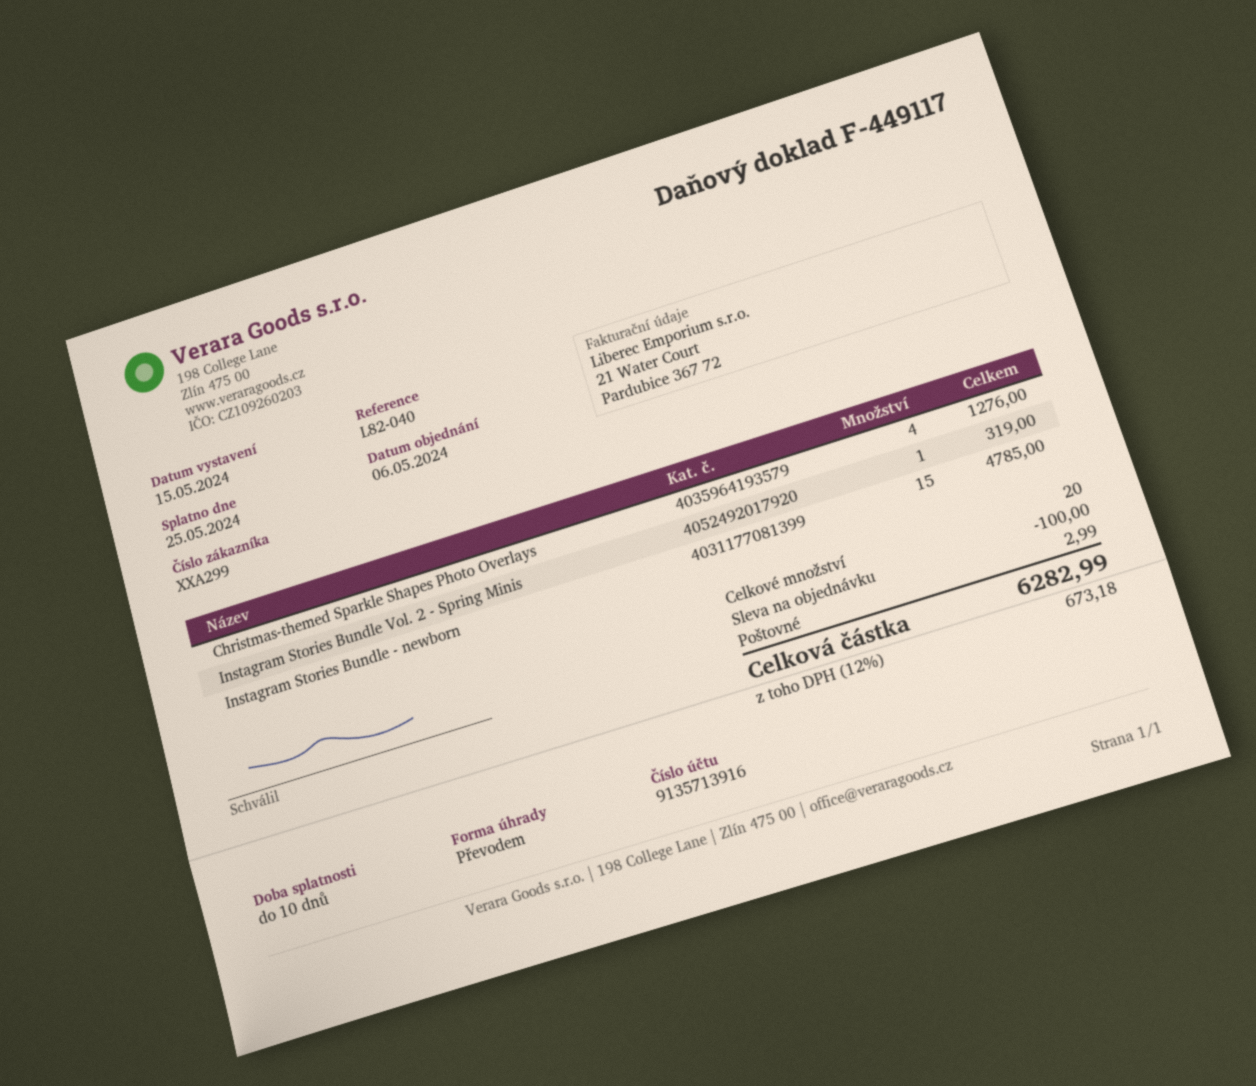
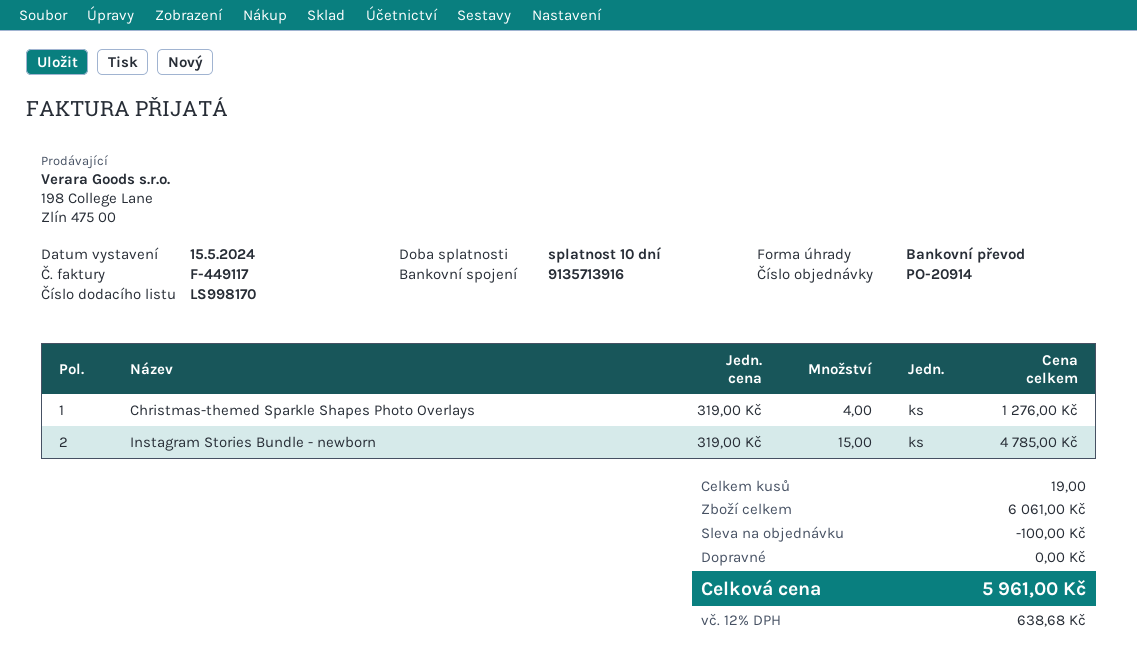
Instagram Stories Bundle Vol. 2 - Spring Minis: 1 for 319.00 -> none
total quantity: 20 -> 19
shipping: 2.99 -> 0.00
tax: 12% = 673.18 -> 12% = 638.68
total: 6282.99 -> 5961.00

